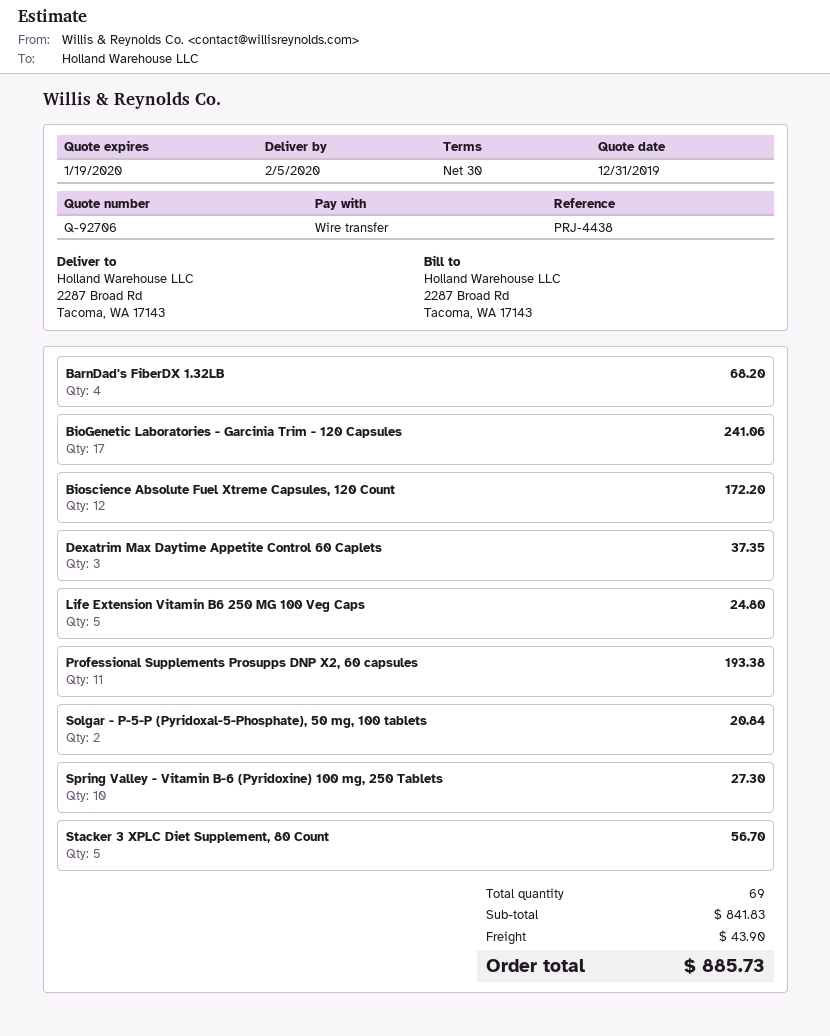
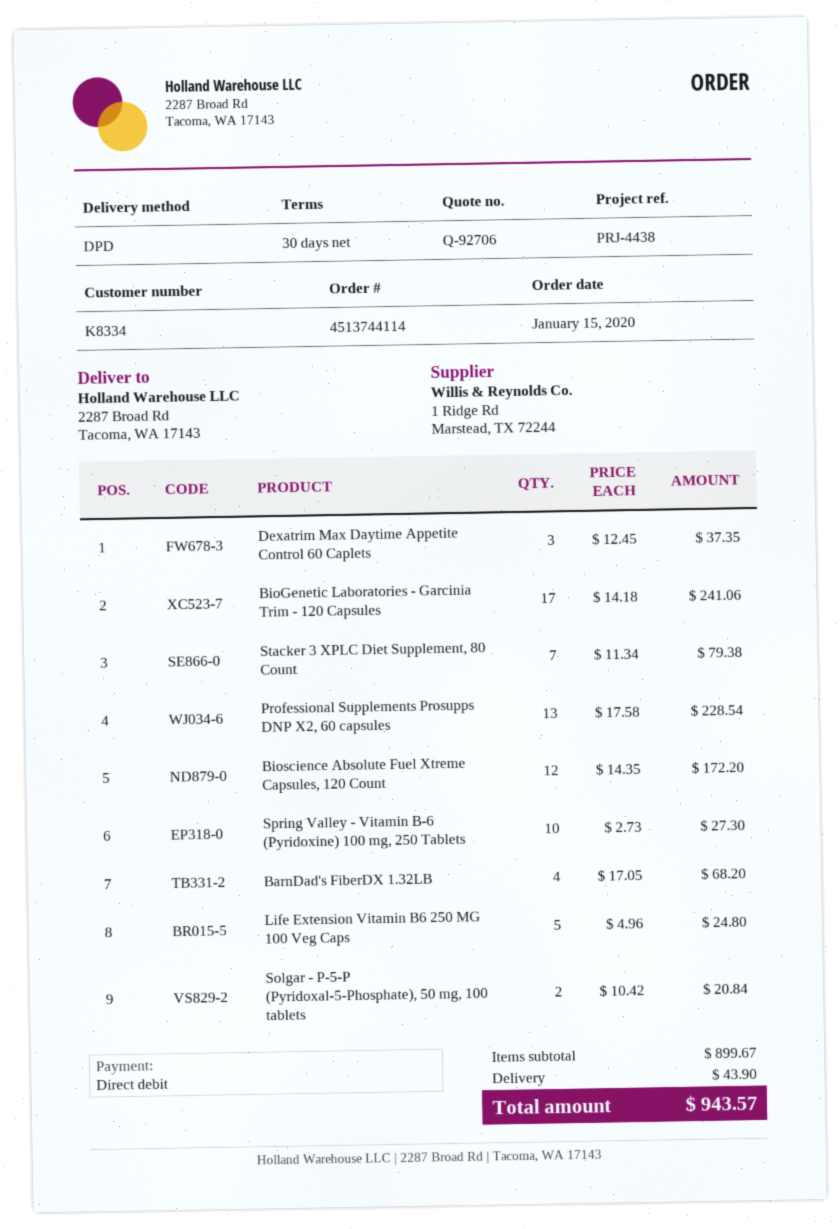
payment method: bank transfer -> direct debit
Professional Supplements Prosupps DNP X2, 60 capsules: 11 for 193.38 -> 13 for 228.54
Stacker 3 XPLC Diet Supplement, 80 Count: 5 for 56.70 -> 7 for 79.38
subtotal: 841.83 -> 899.67
total: 885.73 -> 943.57

